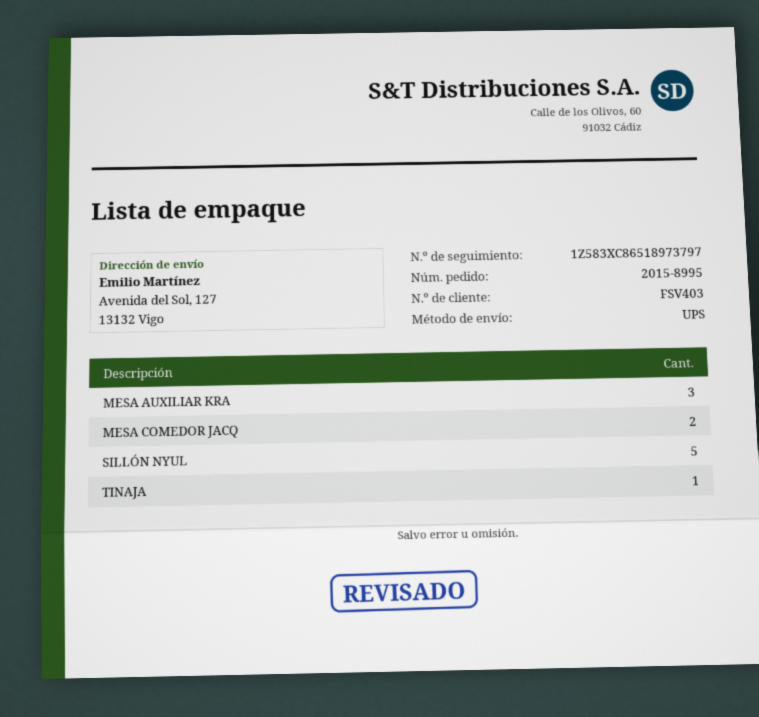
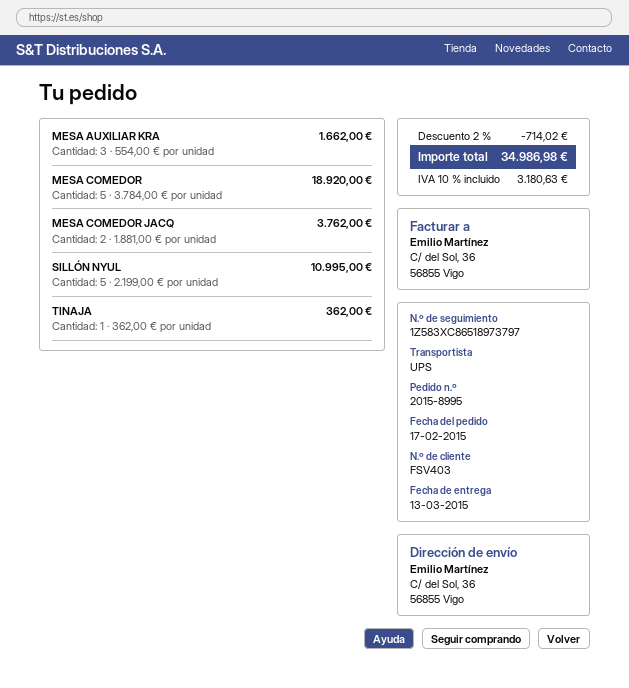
ship to: Avenida del Sol, 127, 13132 Vigo -> C/ del Sol, 36, 56855 Vigo
MESA COMEDOR: none -> 5

